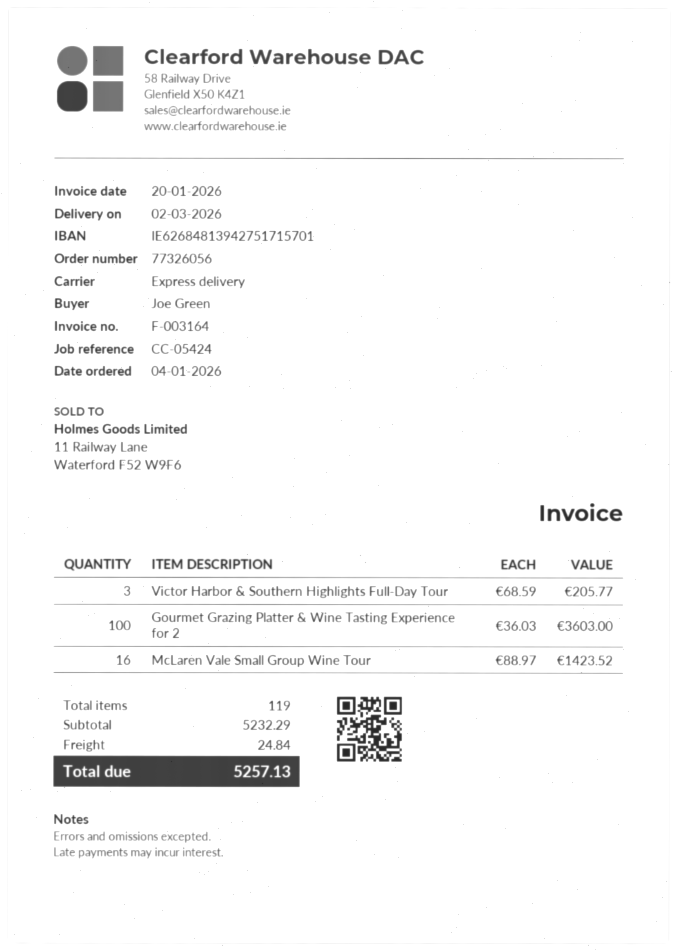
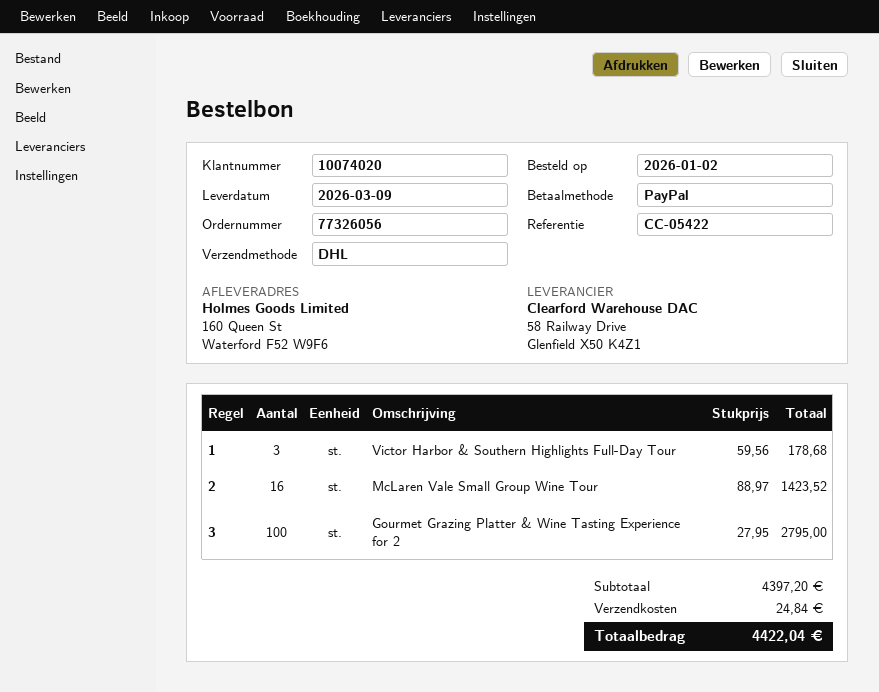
order date: 2026-01-04 -> 2026-01-02
delivery date: 2026-03-02 -> 2026-03-09
reference: CC-05424 -> CC-05422
shipping method: express -> DHL
Victor Harbor & Southern Highlights Full-Day Tour: 3 x 68.59 = 205.77 -> 3 x 59.56 = 178.68
Gourmet Grazing Platter & Wine Tasting Experience for 2: 100 x 36.03 = 3603.00 -> 100 x 27.95 = 2795.00
subtotal: 5232.29 -> 4397.20
total: 5257.13 -> 4422.04

